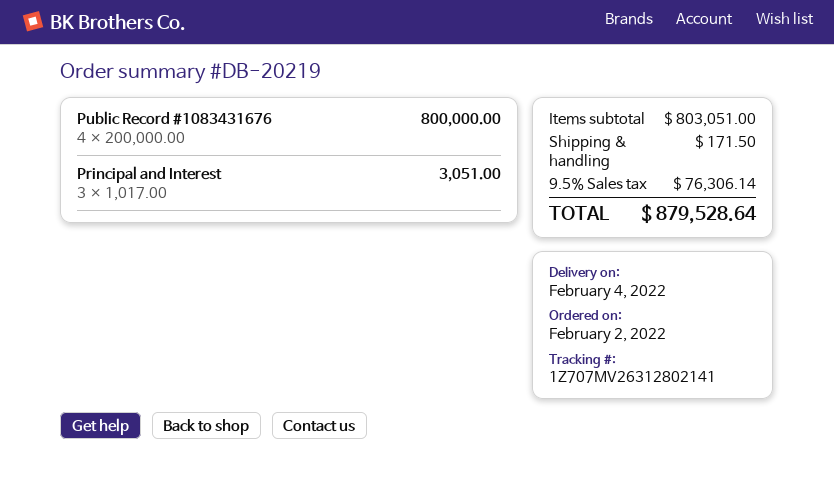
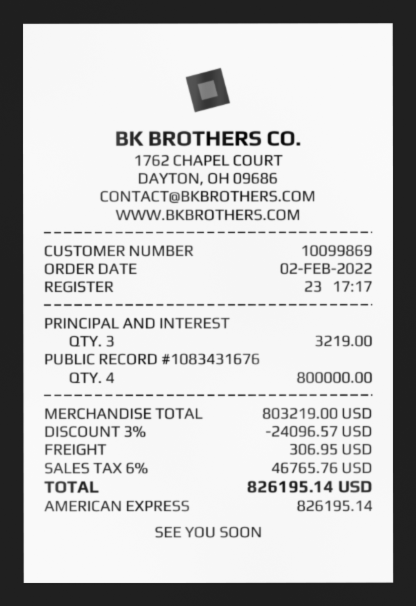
Principal and Interest: 3 for 3051.00 -> 3 for 3219.00
subtotal: 803051.00 -> 803219.00
discount: none -> 3% = 24096.57
shipping: 171.50 -> 306.95
tax: 9.5% = 76306.14 -> 6% = 46765.76
total: 879528.64 -> 826195.14

